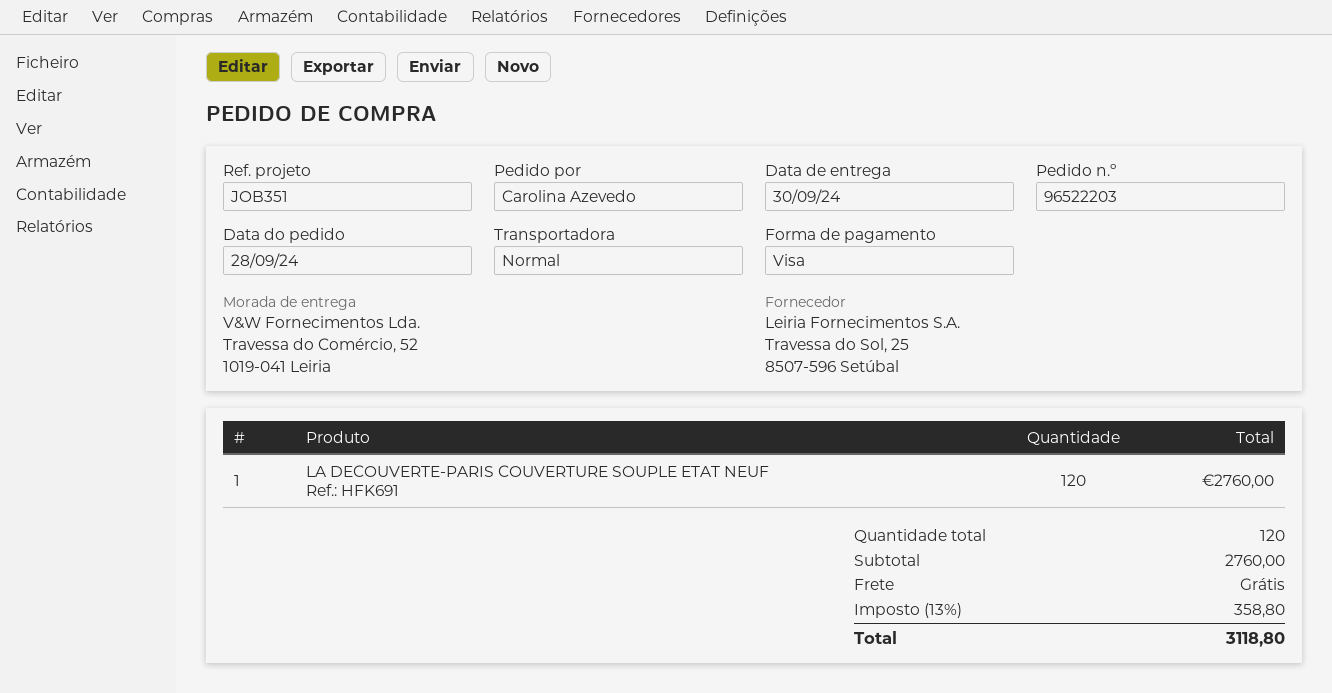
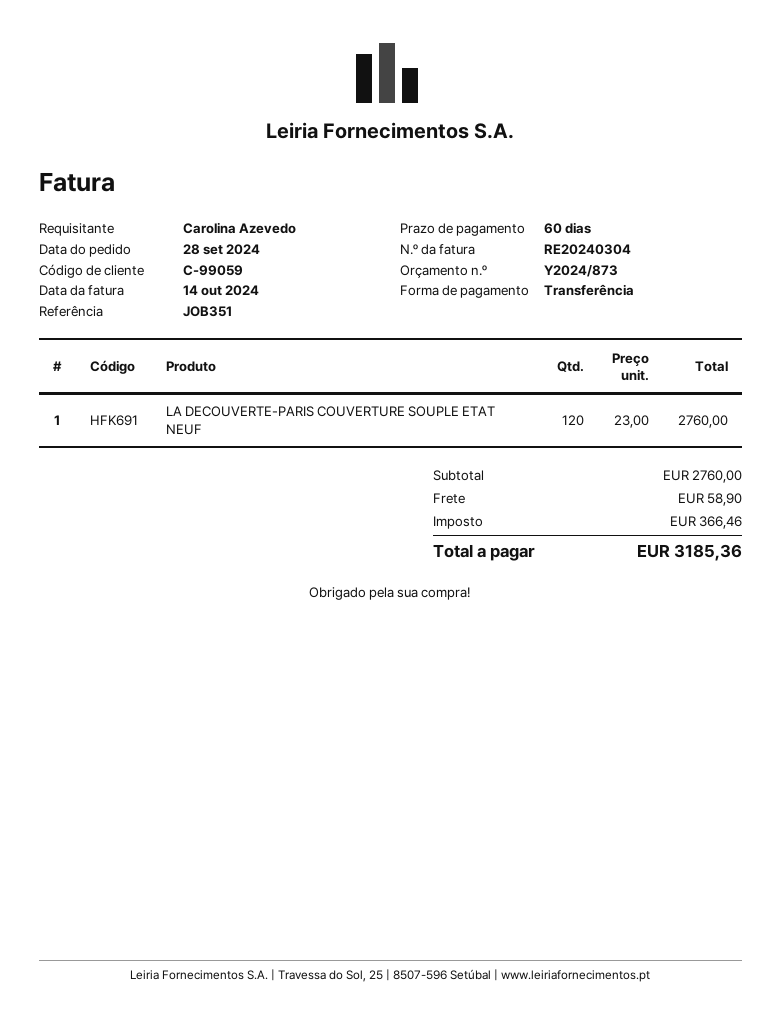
payment method: Visa -> bank transfer
shipping: 0.00 -> 58.90
tax: 358.80 -> 366.46
total: 3118.80 -> 3185.36

